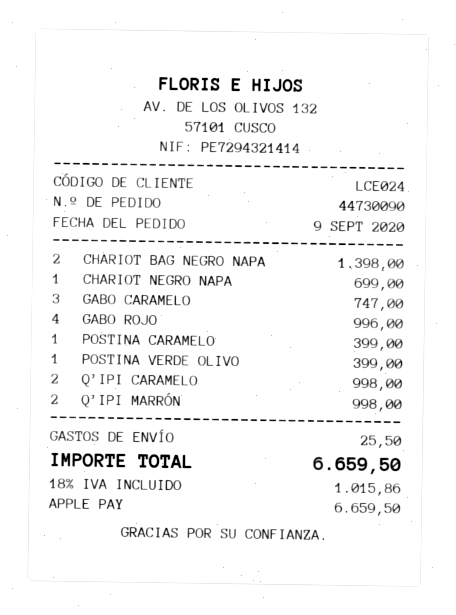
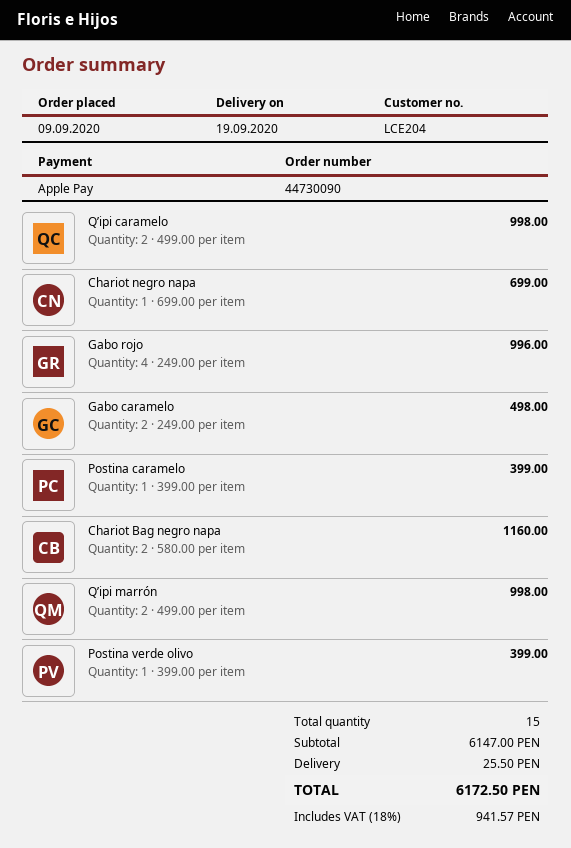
customer number: LCE024 -> LCE204
CHARIOT BAG NEGRO NAPA: 2 for 1398.00 -> 2 for 1160.00
GABO CARAMELO: 3 for 747.00 -> 2 for 498.00
tax: 18% = 1015.86 -> 18% = 941.57
total: 6659.50 -> 6172.50

